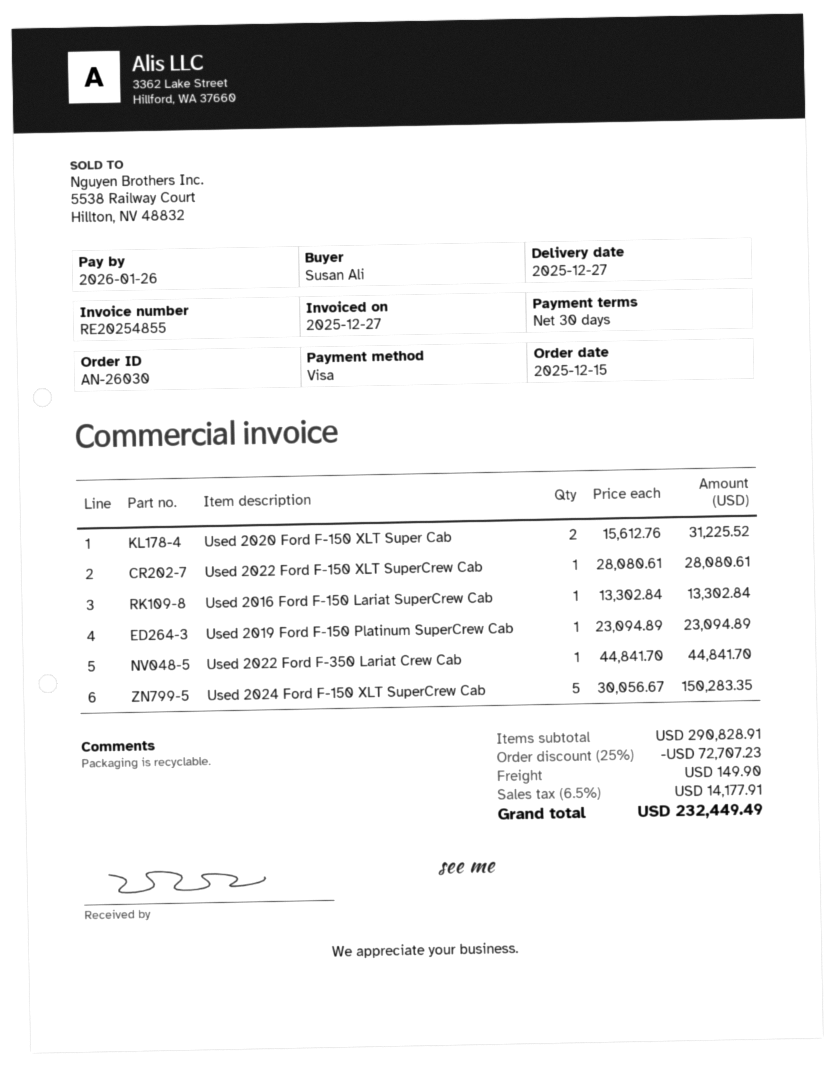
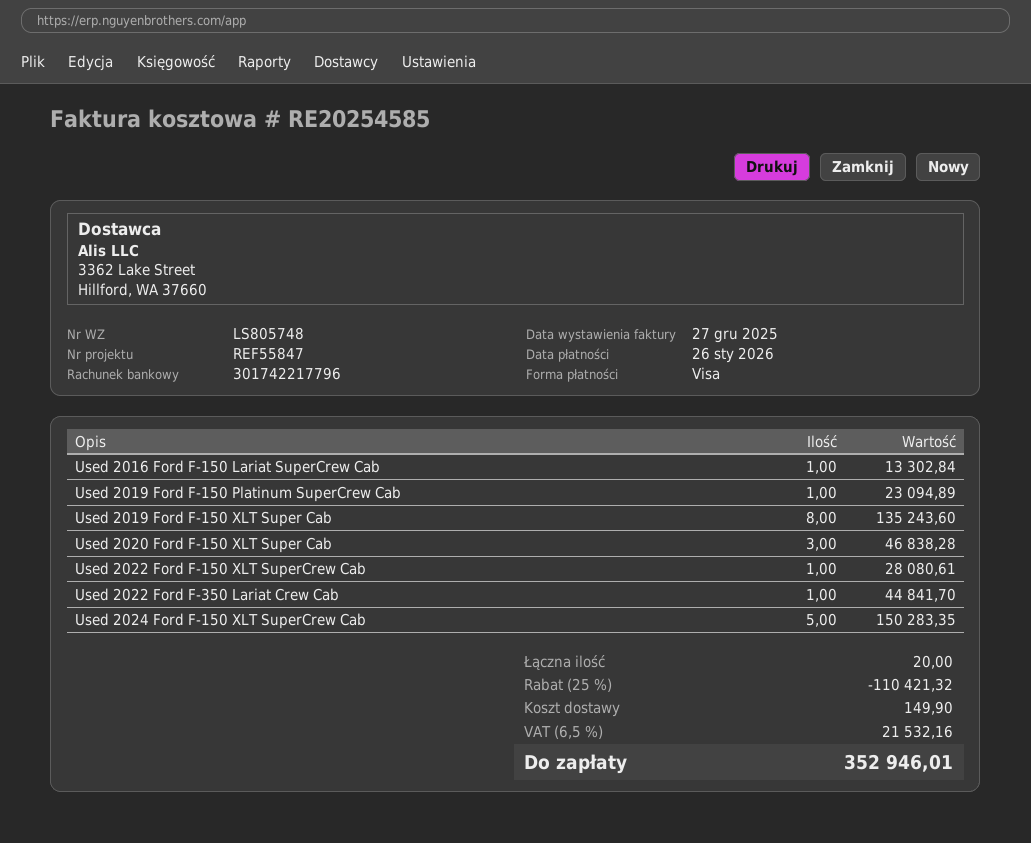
invoice number: RE20254855 -> RE20254585
Used 2020 Ford F-150 XLT Super Cab: 2 for 31225.52 -> 3 for 46838.28
Used 2019 Ford F-150 XLT Super Cab: none -> 8 for 135243.60
discount: 25% = 72707.23 -> 25% = 110421.32
tax: 6.5% = 14177.91 -> 6.5% = 21532.16
total: 232449.49 -> 352946.01

